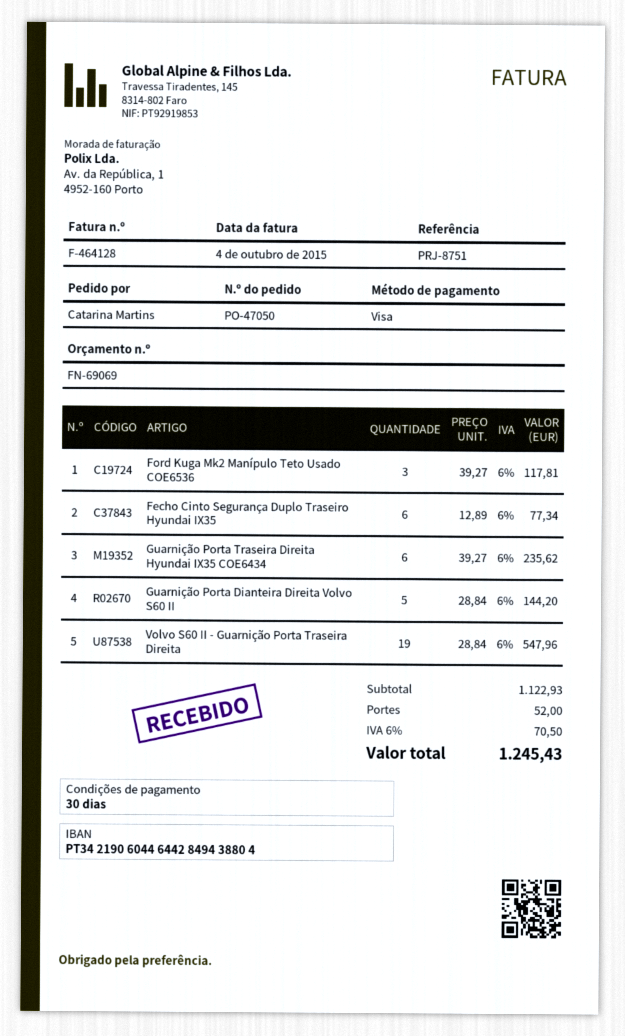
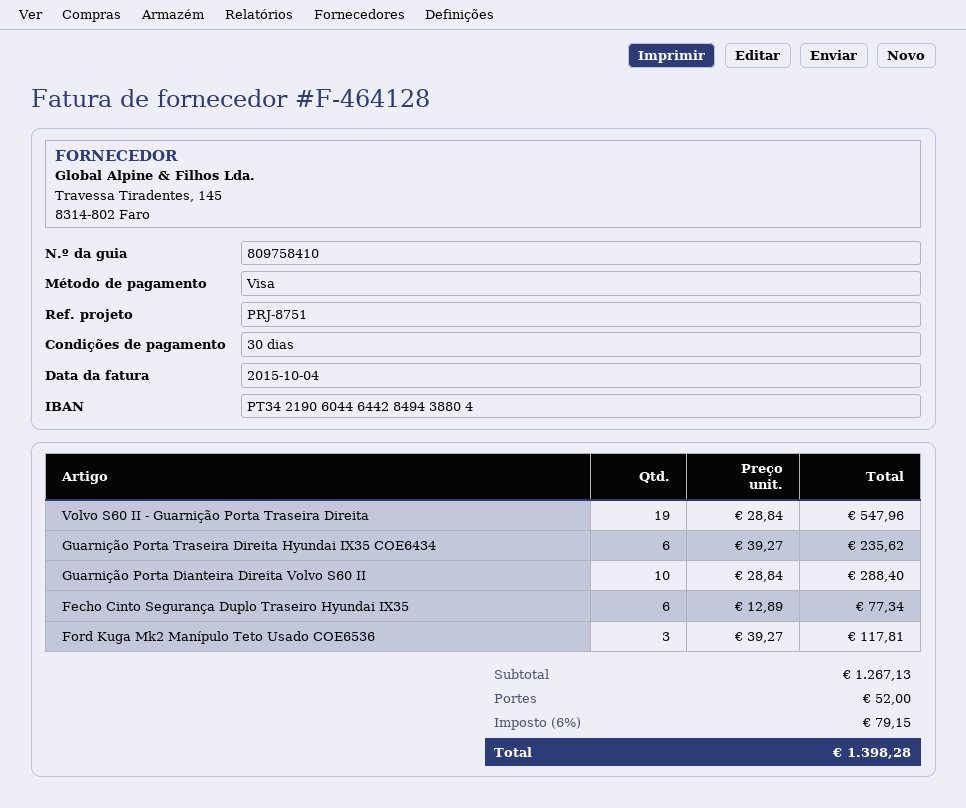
Guarnição Porta Dianteira Direita Volvo S60 II: 5 x 28.84 = 144.20 -> 10 x 28.84 = 288.40
subtotal: 1122.93 -> 1267.13
tax: 6% = 70.50 -> 6% = 79.15
total: 1245.43 -> 1398.28

